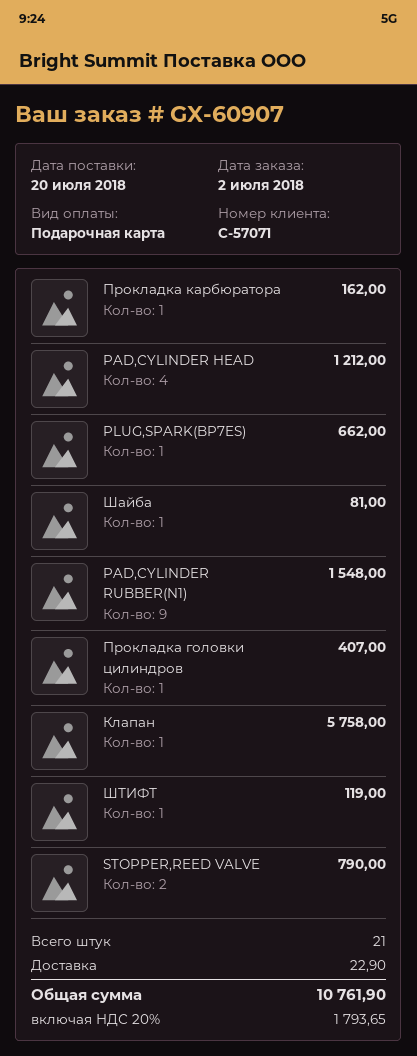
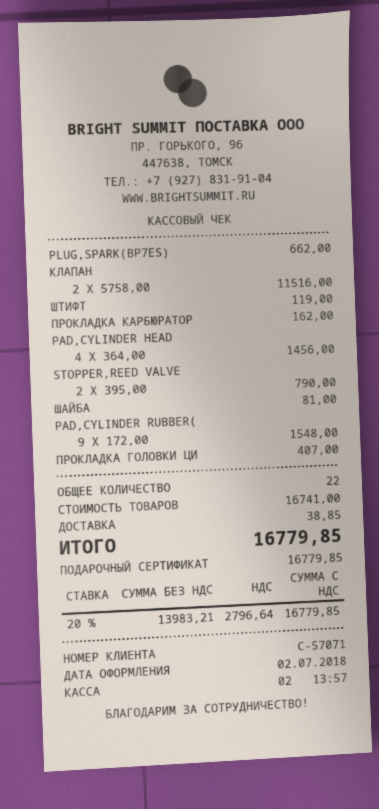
PAD,CYLINDER HEAD: 4 for 1212.00 -> 4 for 1456.00
Клапан: 1 for 5758.00 -> 2 for 11516.00
total quantity: 21 -> 22
shipping: 22.90 -> 38.85
tax: 20% = 1793.65 -> 20% = 2796.64
total: 10761.90 -> 16779.85

